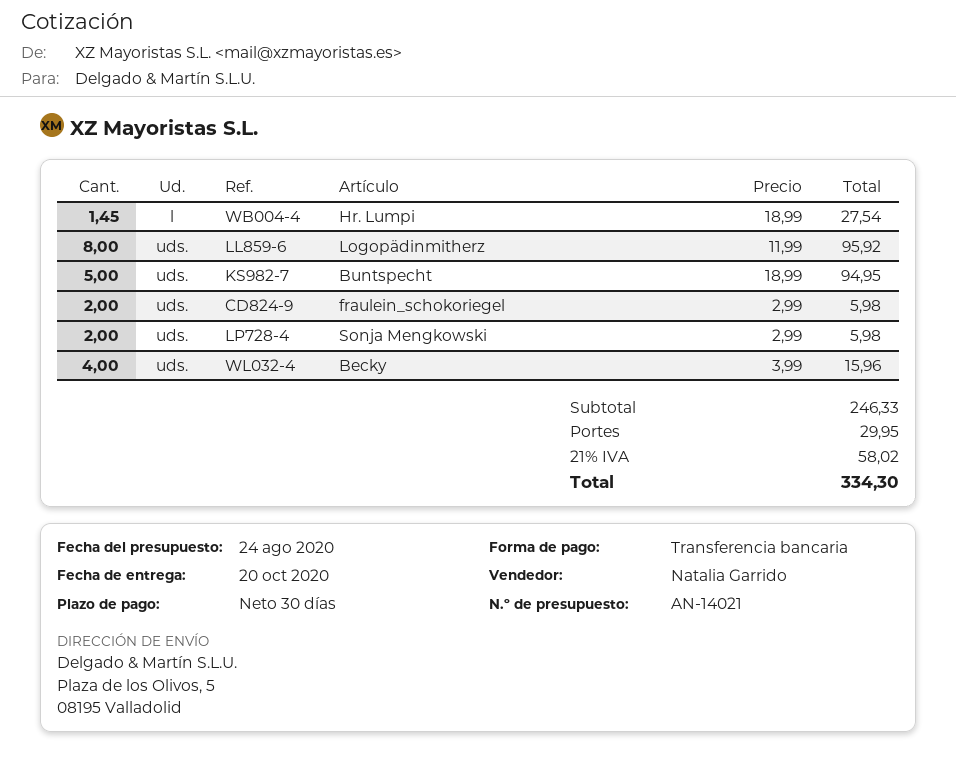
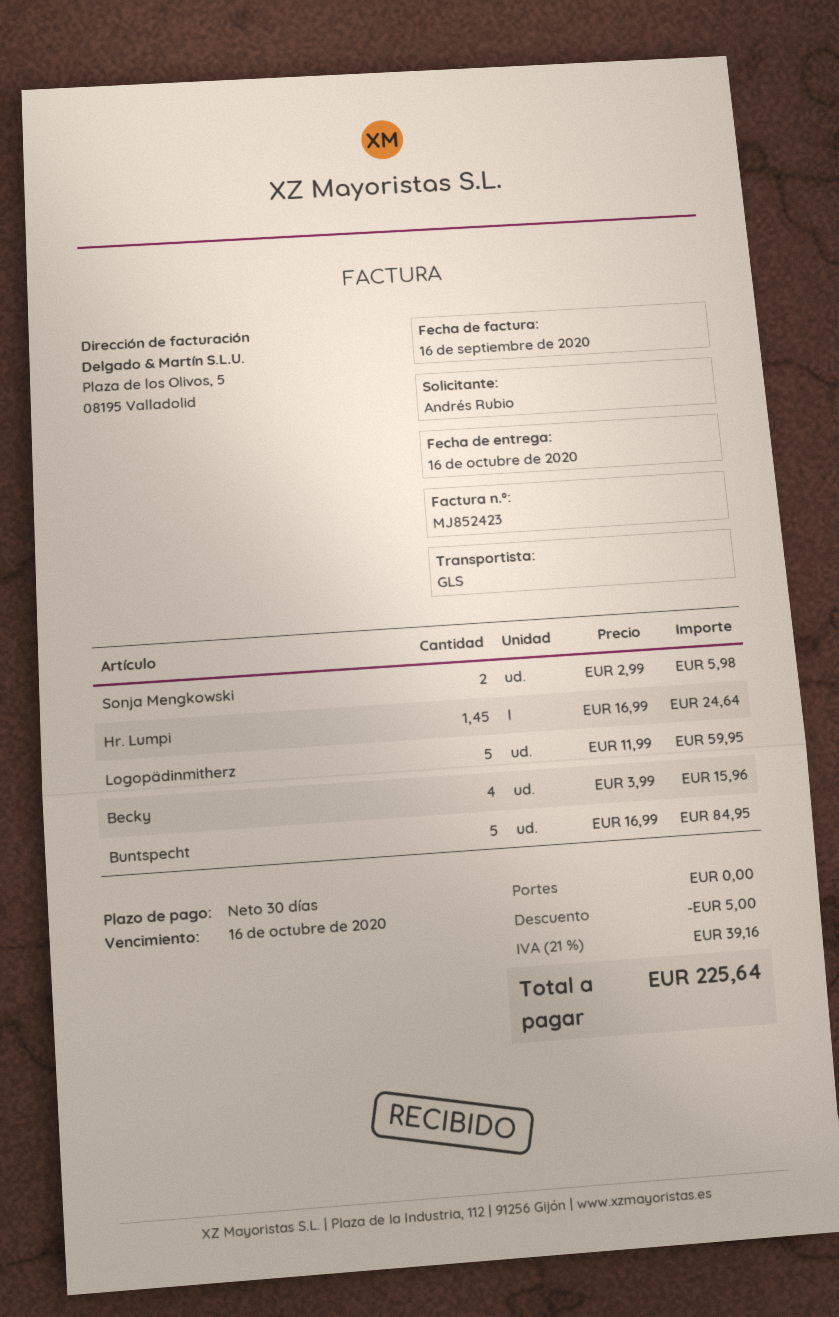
delivery date: 2020-10-20 -> 2020-10-16
Hr. Lumpi: 1.45 x 18.99 = 27.54 -> 1.45 x 16.99 = 24.64
Logopädinmitherz: 8 x 11.99 = 95.92 -> 5 x 11.99 = 59.95
Buntspecht: 5 x 18.99 = 94.95 -> 5 x 16.99 = 84.95
fraulein_schokoriegel: 2 x 2.99 = 5.98 -> none
discount: none -> 5.00
shipping: 29.95 -> 0.00
tax: 21% = 58.02 -> 21% = 39.16
total: 334.30 -> 225.64

